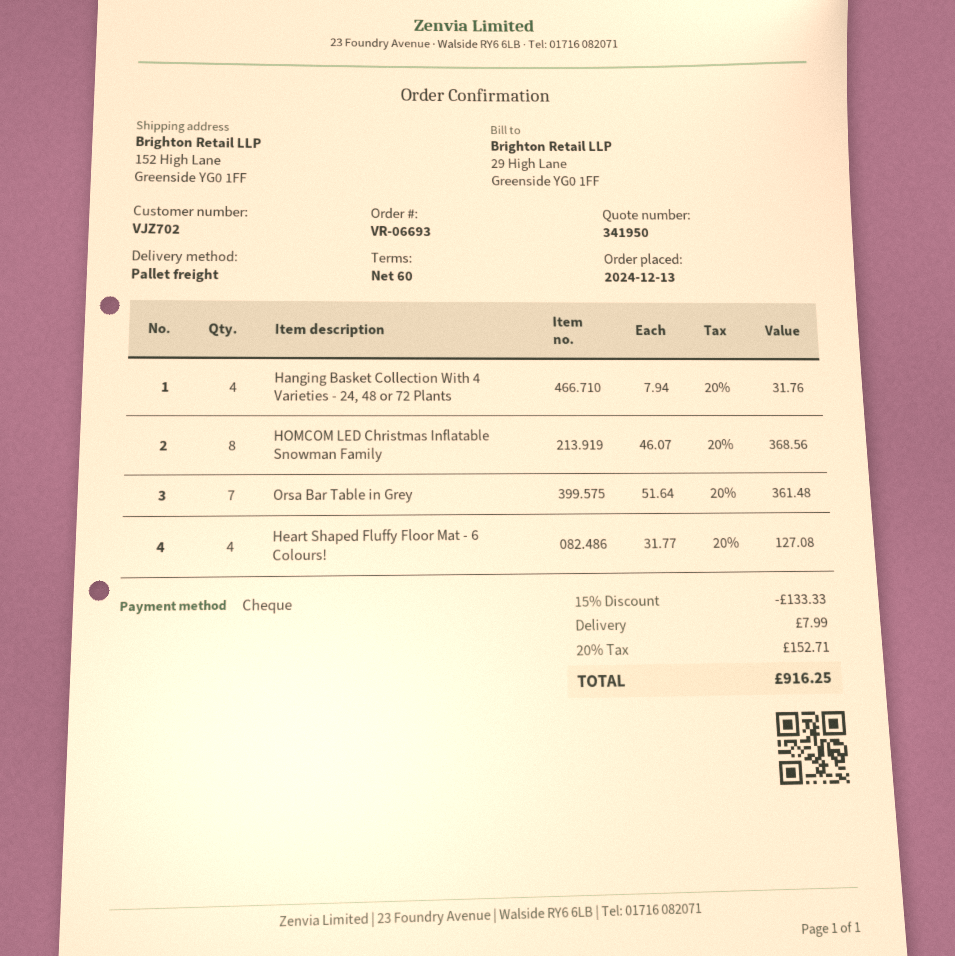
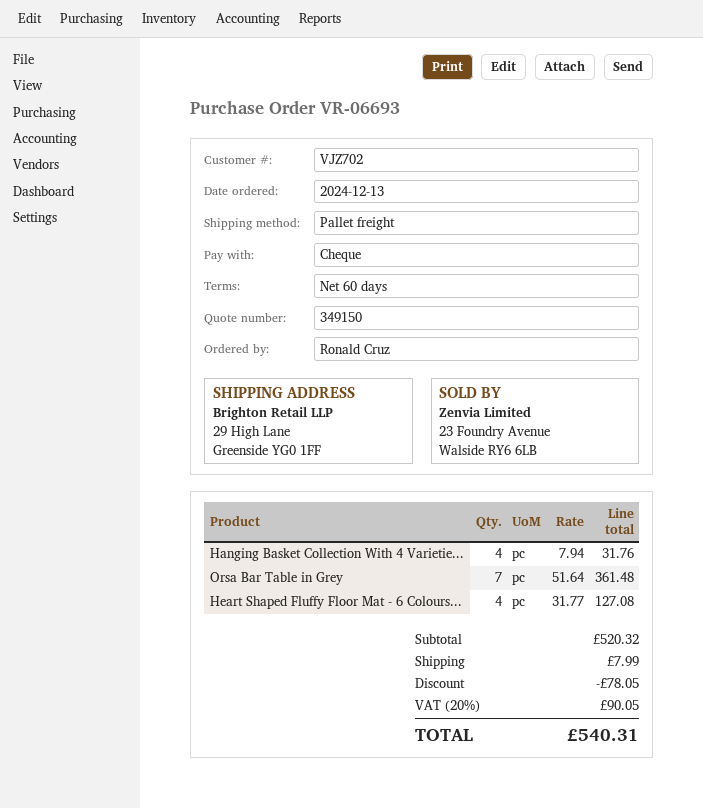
quote number: 341950 -> 349150
ship to: 152 High Lane, Greenside YG0 1FF -> 29 High Lane, Greenside YG0 1FF
HOMCOM LED Christmas Inflatable Snowman Family: 8 x 46.07 = 368.56 -> none
discount: 133.33 -> 78.05
tax: 20% = 152.71 -> 20% = 90.05
total: 916.25 -> 540.31

